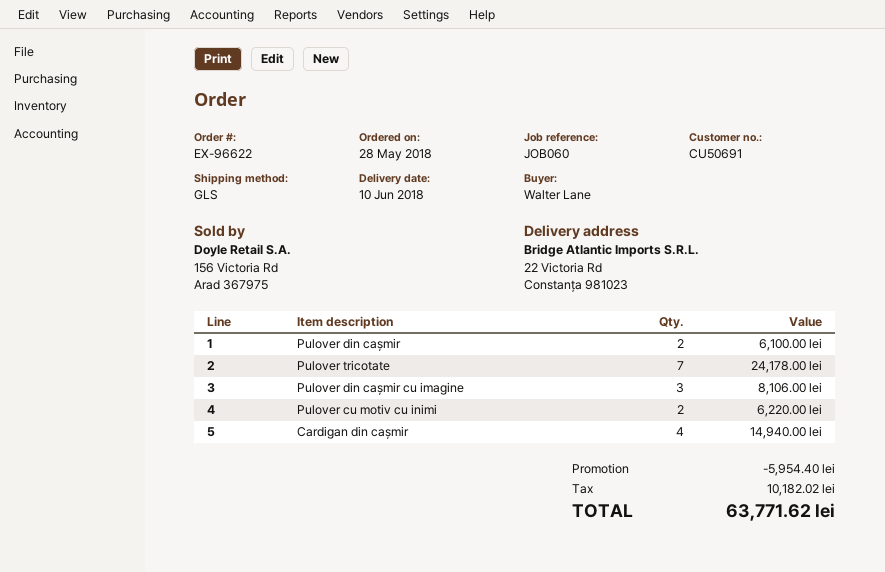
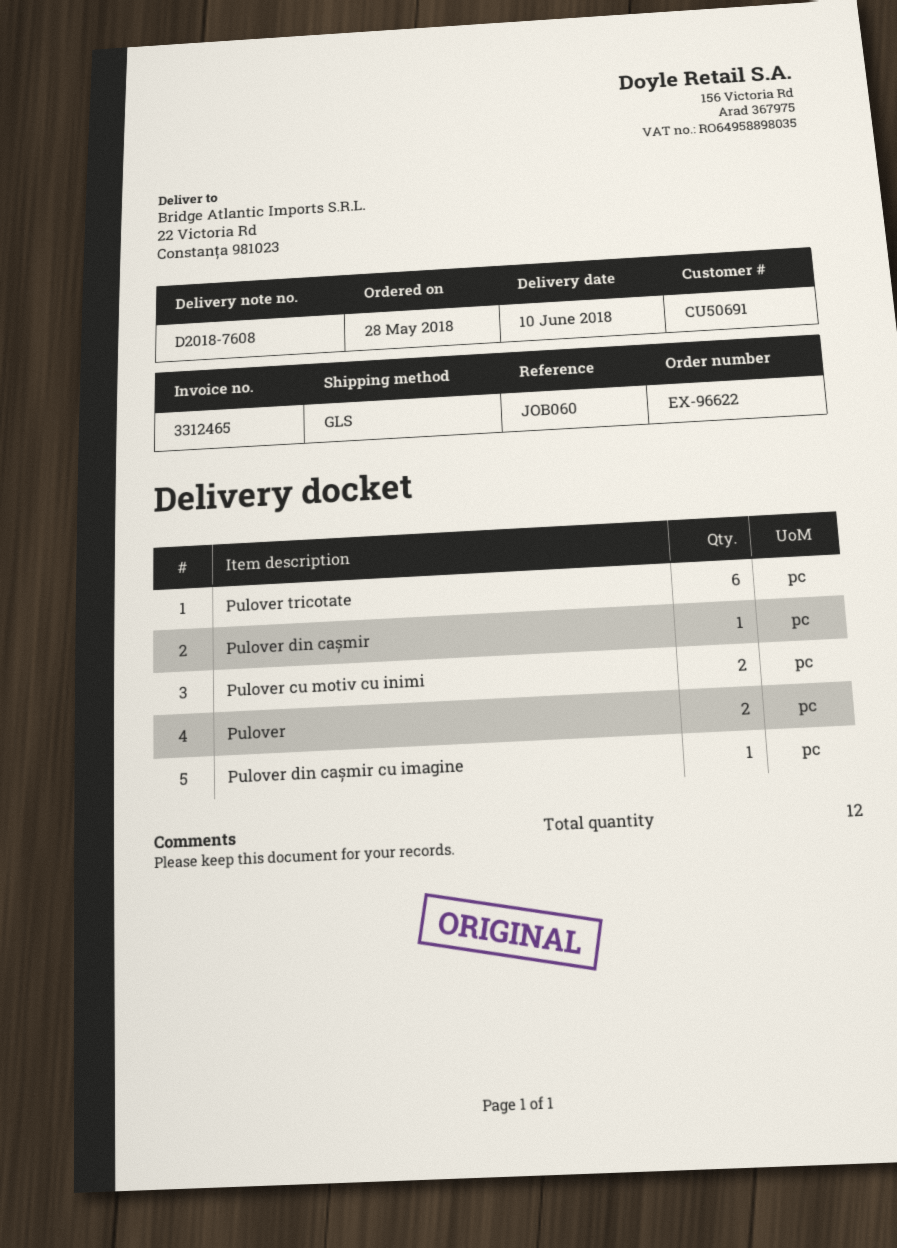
Pulover din cașmir: 2 -> 1
Pulover tricotate: 7 -> 6
Pulover din cașmir cu imagine: 3 -> 1
Cardigan din cașmir: 4 -> none
Pulover: none -> 2

